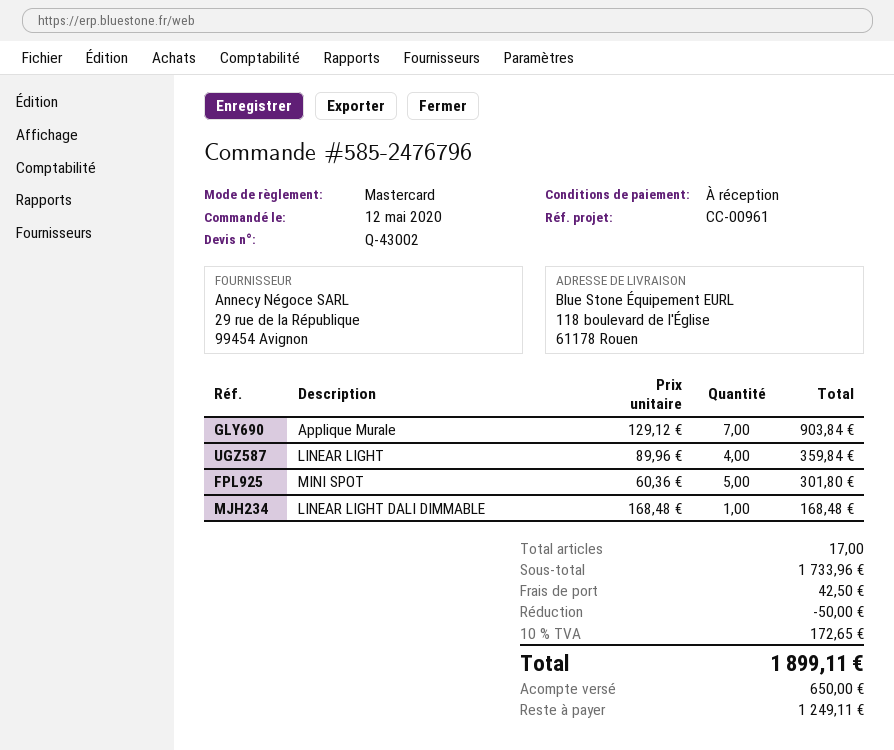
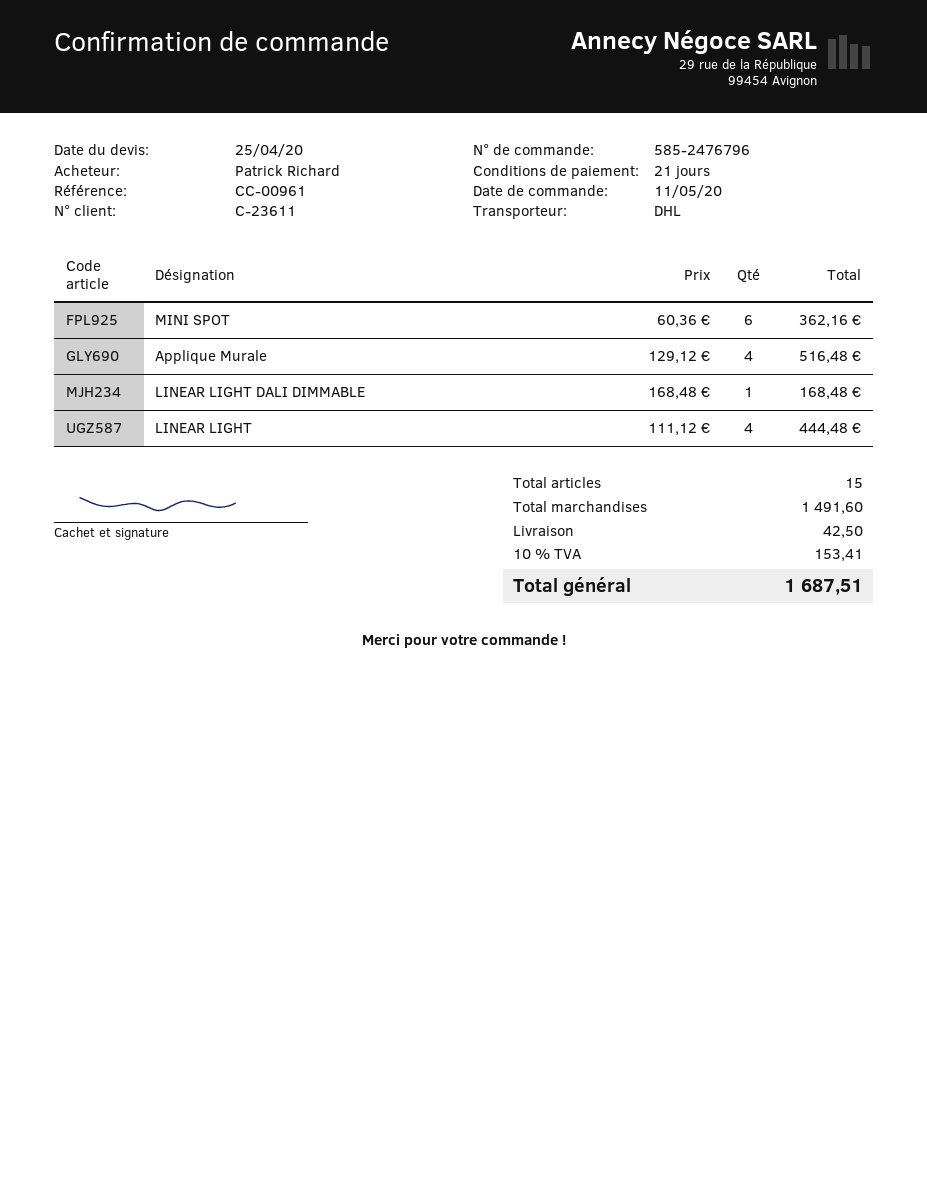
order date: 2020-05-12 -> 2020-05-11
payment terms: on receipt -> 21 days
Applique Murale: 7 x 129.12 = 903.84 -> 4 x 129.12 = 516.48
LINEAR LIGHT: 4 x 89.96 = 359.84 -> 4 x 111.12 = 444.48
MINI SPOT: 5 x 60.36 = 301.80 -> 6 x 60.36 = 362.16
total quantity: 17 -> 15
subtotal: 1733.96 -> 1491.60
discount: 50.00 -> none
tax: 10% = 172.65 -> 10% = 153.41
total: 1899.11 -> 1687.51

